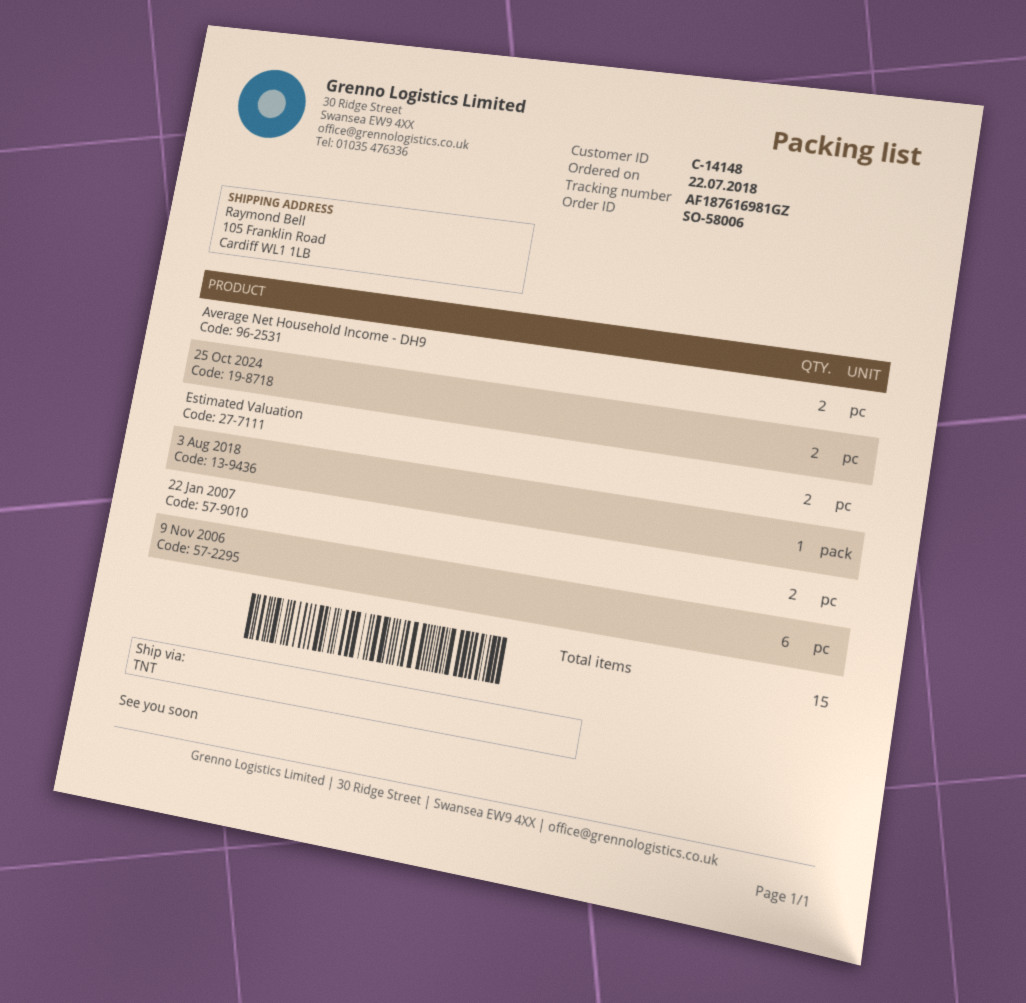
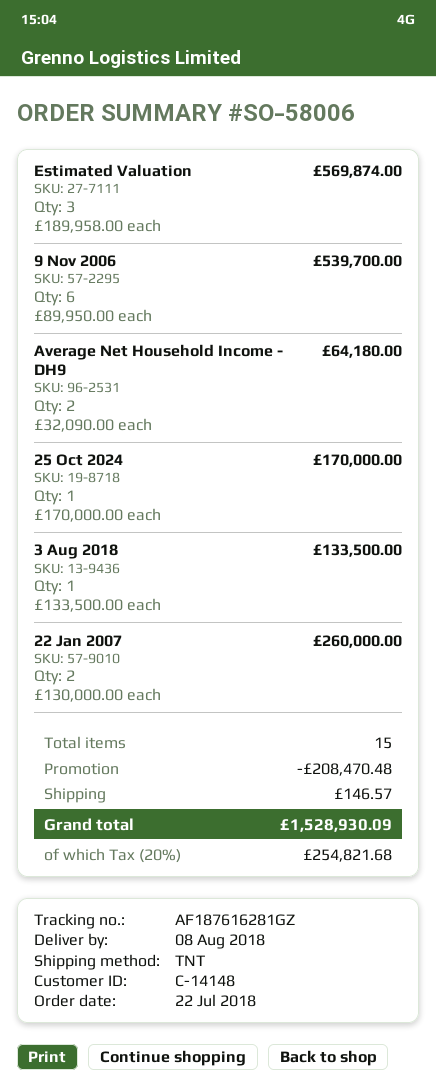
tracking number: AF187616981GZ -> AF187616281GZ
25 Oct 2024: 2 -> 1
Estimated Valuation: 2 -> 3

